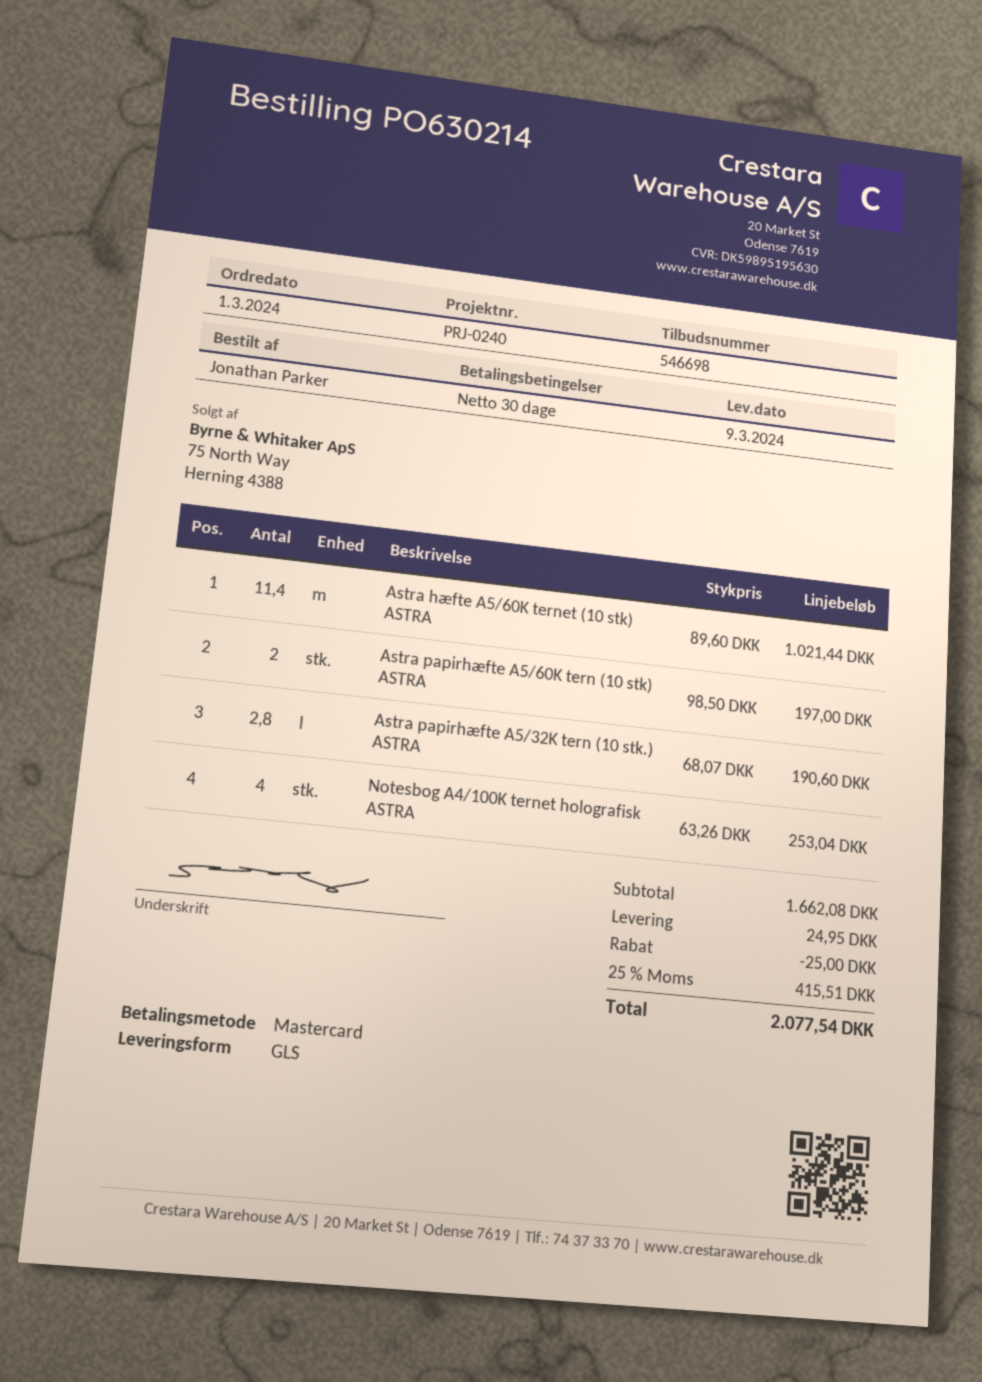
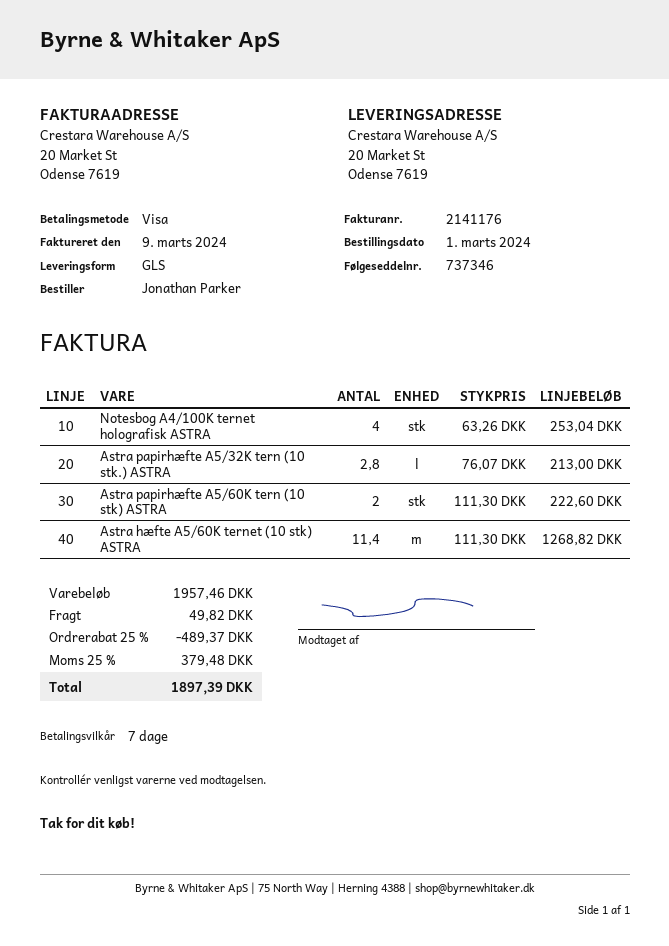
payment terms: 30 days -> 7 days
payment method: Mastercard -> Visa
Astra hæfte A5/60K ternet (10 stk) ASTRA: 11.4 x 89.60 = 1021.44 -> 11.4 x 111.30 = 1268.82
Astra papirhæfte A5/60K tern (10 stk) ASTRA: 2 x 98.50 = 197.00 -> 2 x 111.30 = 222.60
Astra papirhæfte A5/32K tern (10 stk.) ASTRA: 2.8 x 68.07 = 190.60 -> 2.8 x 76.07 = 213.00
subtotal: 1662.08 -> 1957.46
discount: 25.00 -> 489.37
shipping: 24.95 -> 49.82
tax: 25% = 415.51 -> 25% = 379.48
total: 2077.54 -> 1897.39

